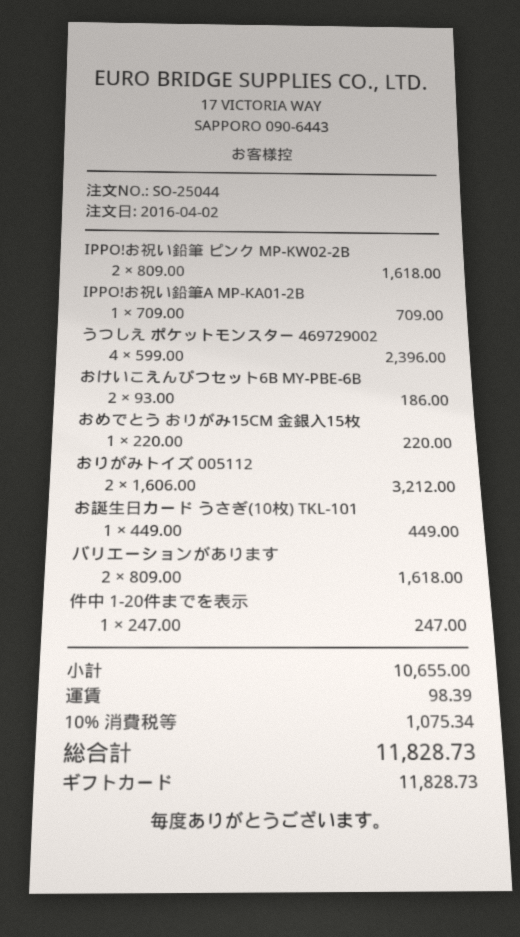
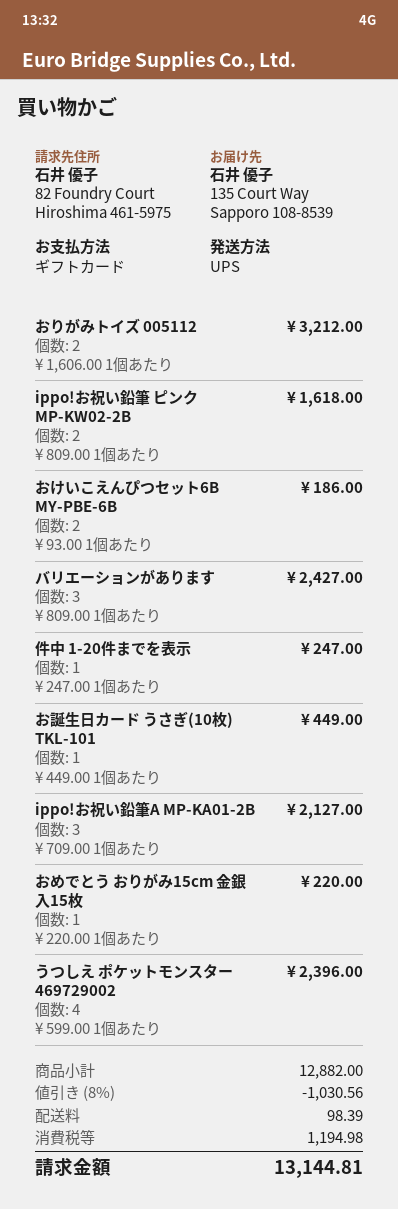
IPPO!お祝い鉛筆A MP-KA01-2B: 1 x 709.00 = 709.00 -> 3 x 709.00 = 2127.00
バリエーションがあります: 2 x 809.00 = 1618.00 -> 3 x 809.00 = 2427.00
subtotal: 10655.00 -> 12882.00
discount: none -> 8% = 1030.56
tax: 1075.34 -> 1194.98
total: 11828.73 -> 13144.81

